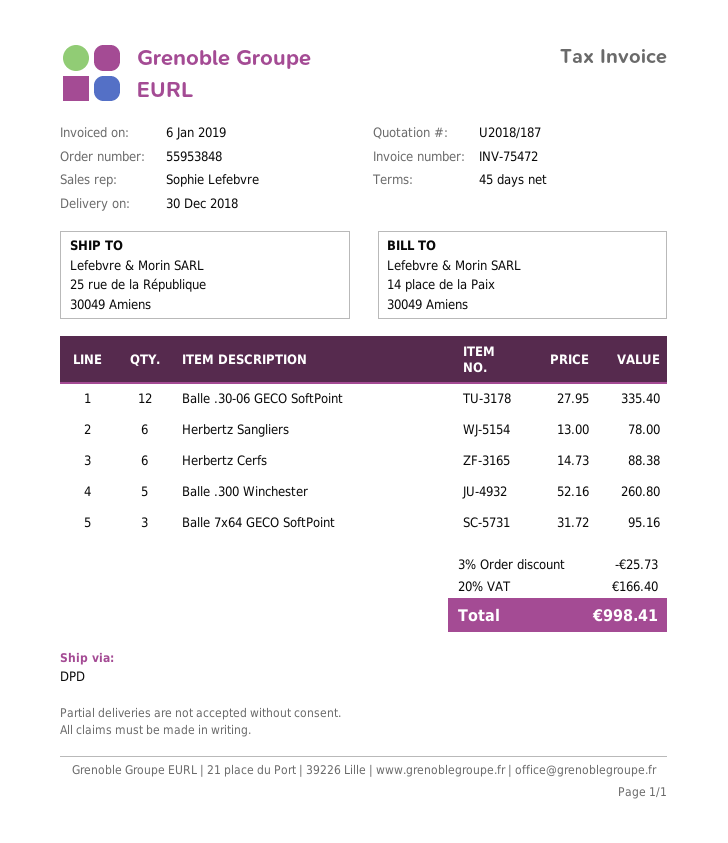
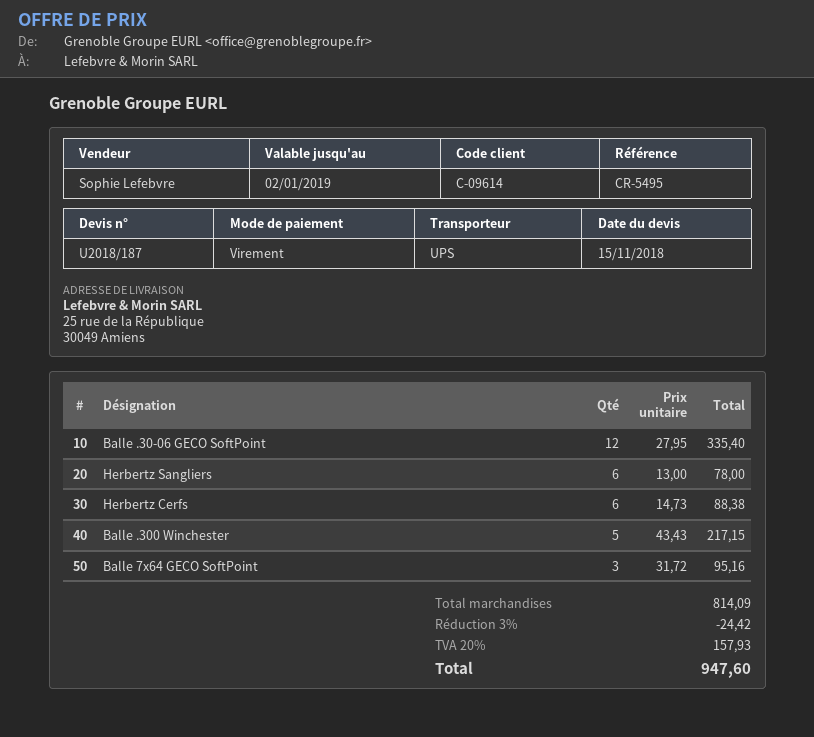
shipping method: DPD -> UPS
Balle .300 Winchester: 5 x 52.16 = 260.80 -> 5 x 43.43 = 217.15
discount: 3% = 25.73 -> 3% = 24.42
tax: 20% = 166.40 -> 20% = 157.93
total: 998.41 -> 947.60

